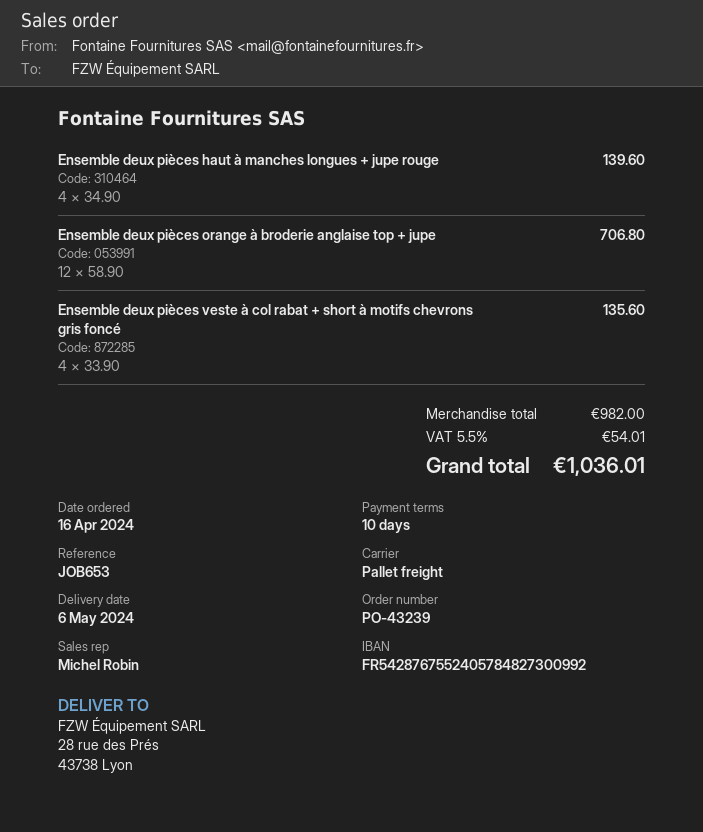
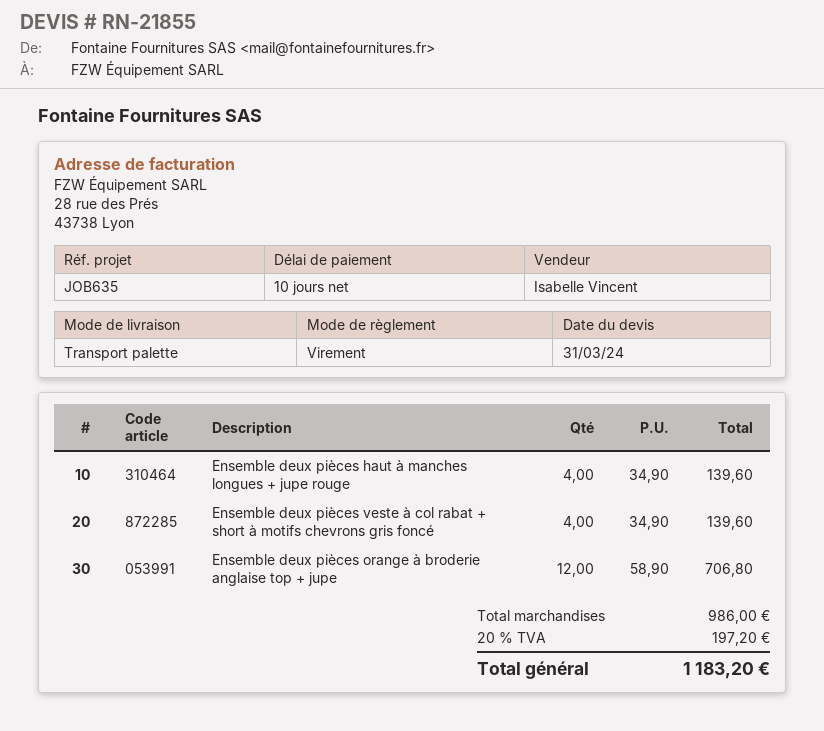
reference: JOB653 -> JOB635
sales rep: Michel Robin -> Isabelle Vincent
Ensemble deux pièces veste à col rabat + short à motifs chevrons gris foncé: 4 x 33.90 = 135.60 -> 4 x 34.90 = 139.60
subtotal: 982.00 -> 986.00
tax: 5.5% = 54.01 -> 20% = 197.20
total: 1036.01 -> 1183.20

